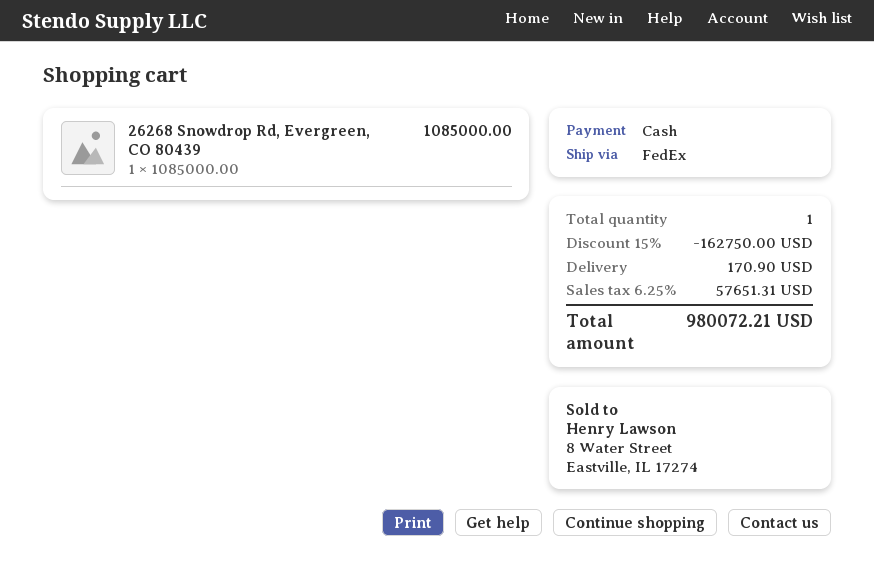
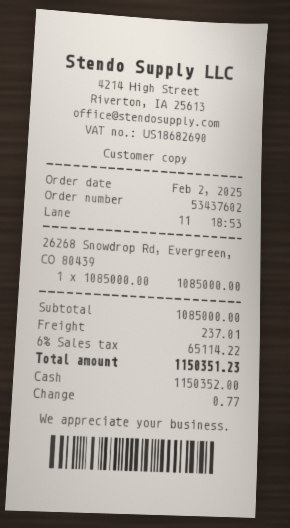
discount: 15% = 162750.00 -> none
shipping: 170.90 -> 237.01
tax: 6.25% = 57651.31 -> 6% = 65114.22
total: 980072.21 -> 1150351.23

